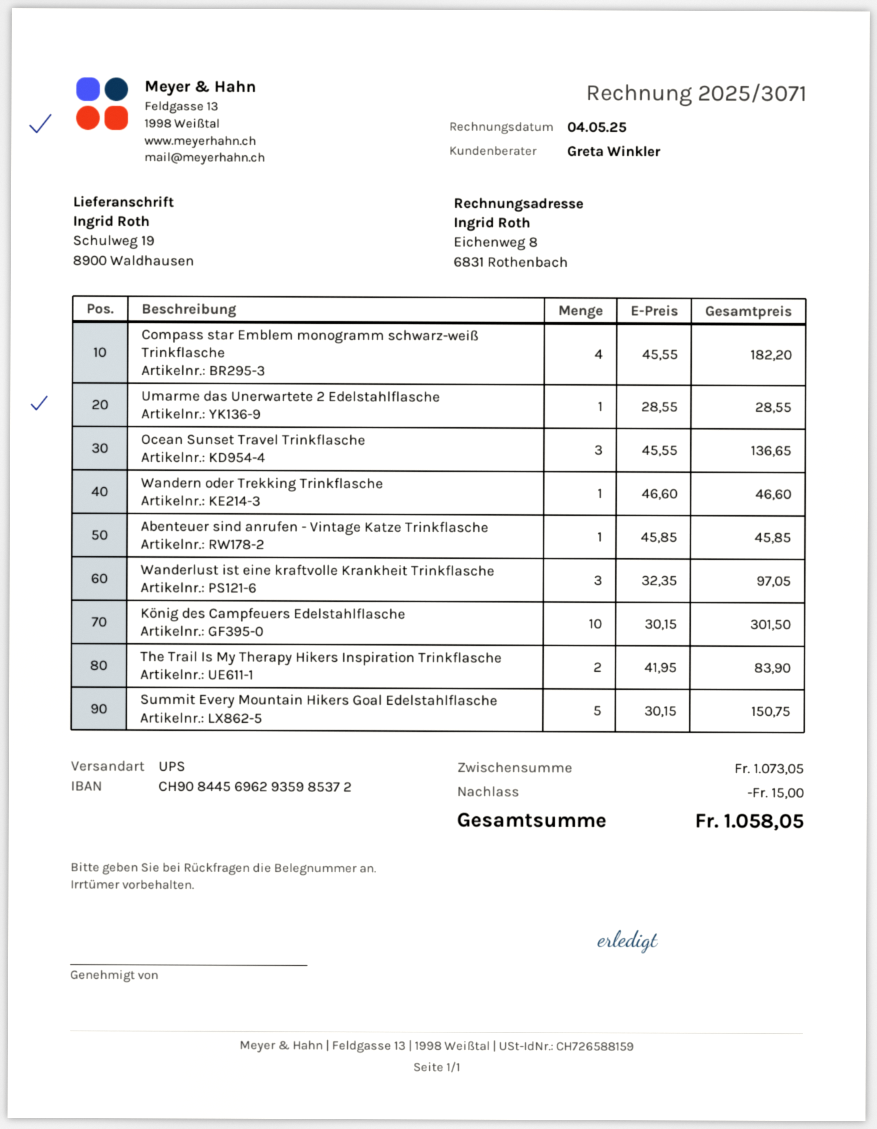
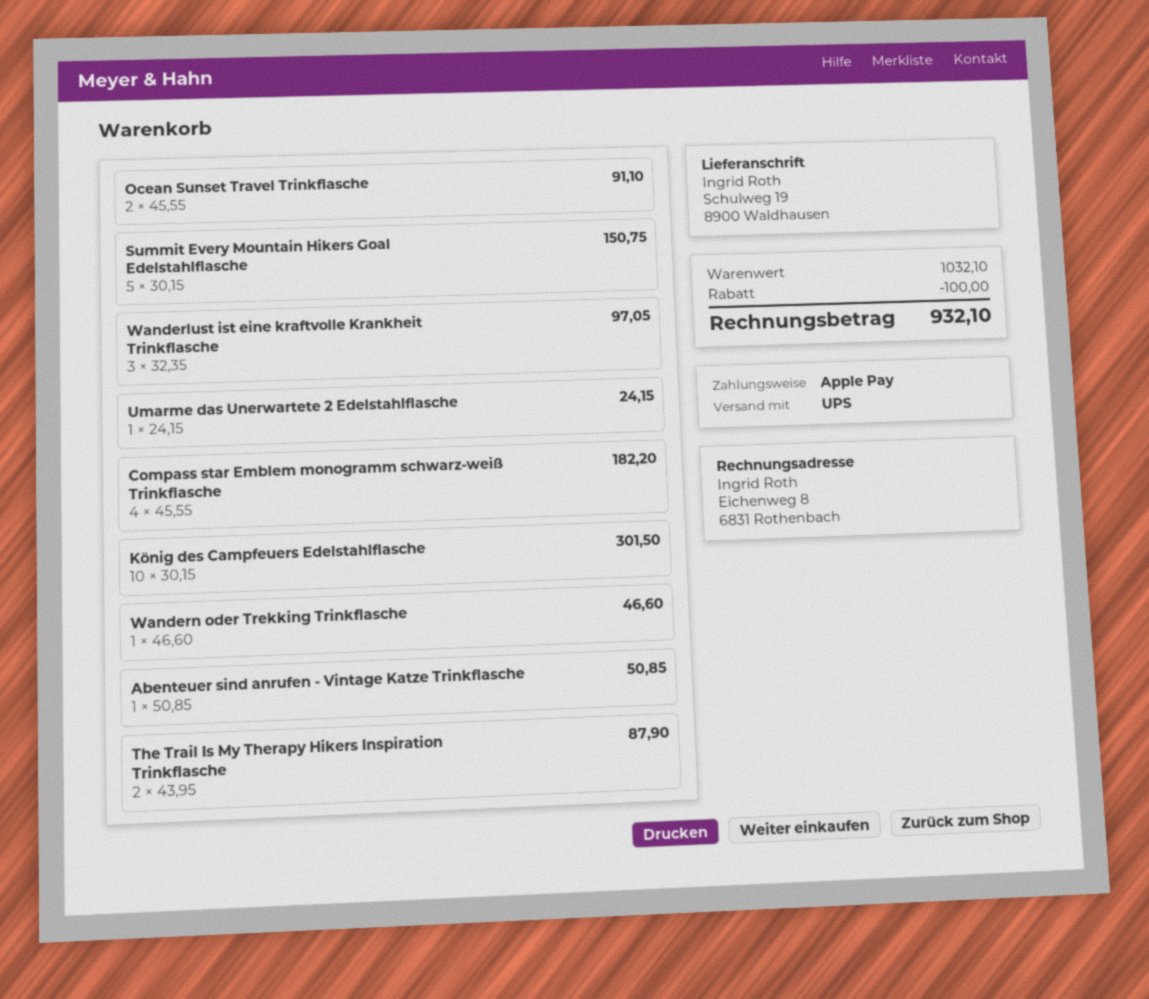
Umarme das Unerwartete 2 Edelstahlflasche: 1 x 28.55 = 28.55 -> 1 x 24.15 = 24.15
Ocean Sunset Travel Trinkflasche: 3 x 45.55 = 136.65 -> 2 x 45.55 = 91.10
Abenteuer sind anrufen - Vintage Katze Trinkflasche: 1 x 45.85 = 45.85 -> 1 x 50.85 = 50.85
The Trail Is My Therapy Hikers Inspiration Trinkflasche: 2 x 41.95 = 83.90 -> 2 x 43.95 = 87.90
subtotal: 1073.05 -> 1032.10
discount: 15.00 -> 100.00
total: 1058.05 -> 932.10

